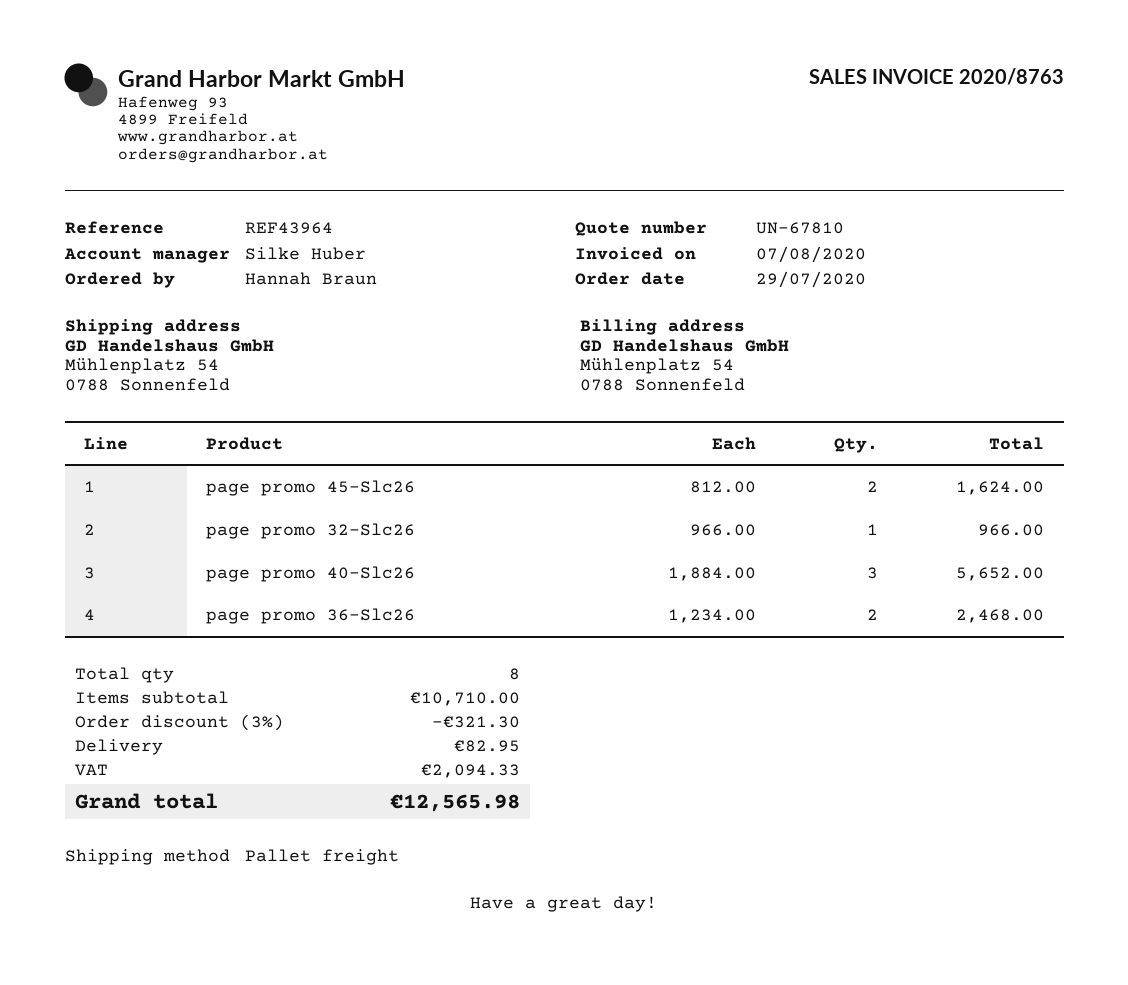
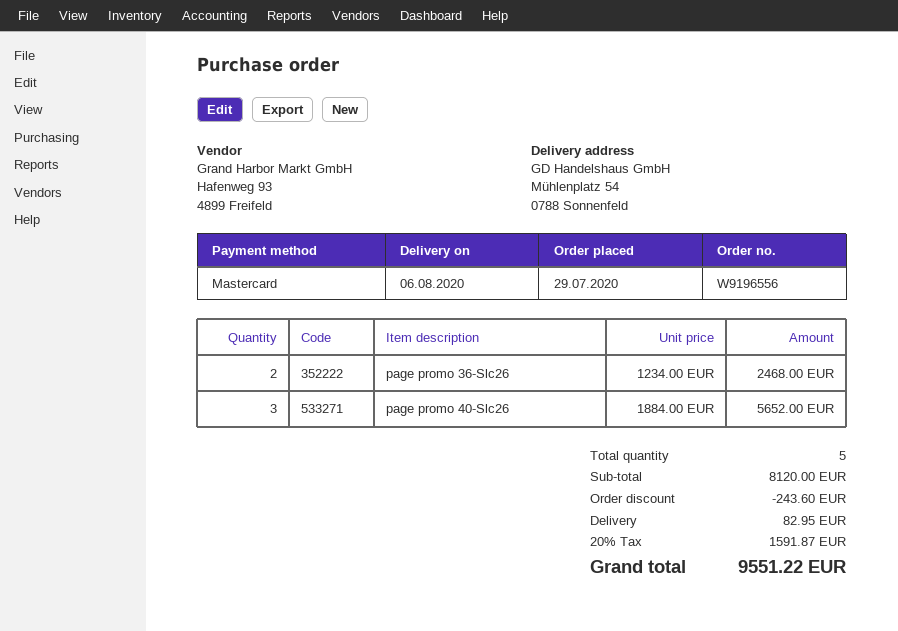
page promo 45-Slc26: 2 x 812.00 = 1624.00 -> none
page promo 32-Slc26: 1 x 966.00 = 966.00 -> none
total quantity: 8 -> 5
subtotal: 10710.00 -> 8120.00
discount: 321.30 -> 243.60
tax: 2094.33 -> 1591.87
total: 12565.98 -> 9551.22

